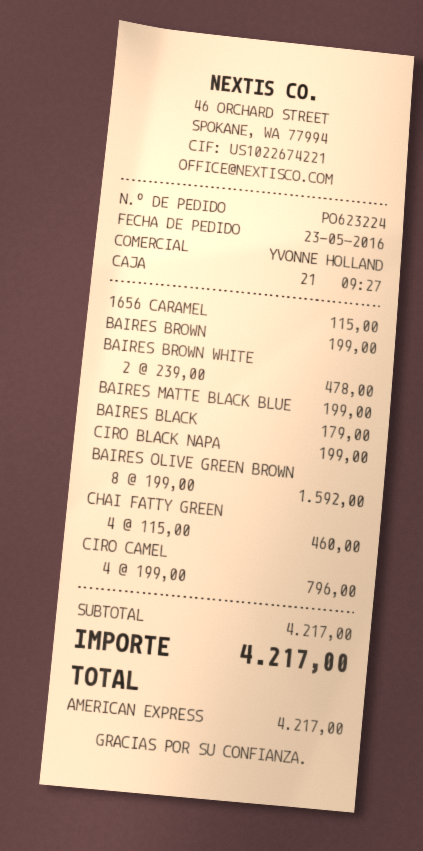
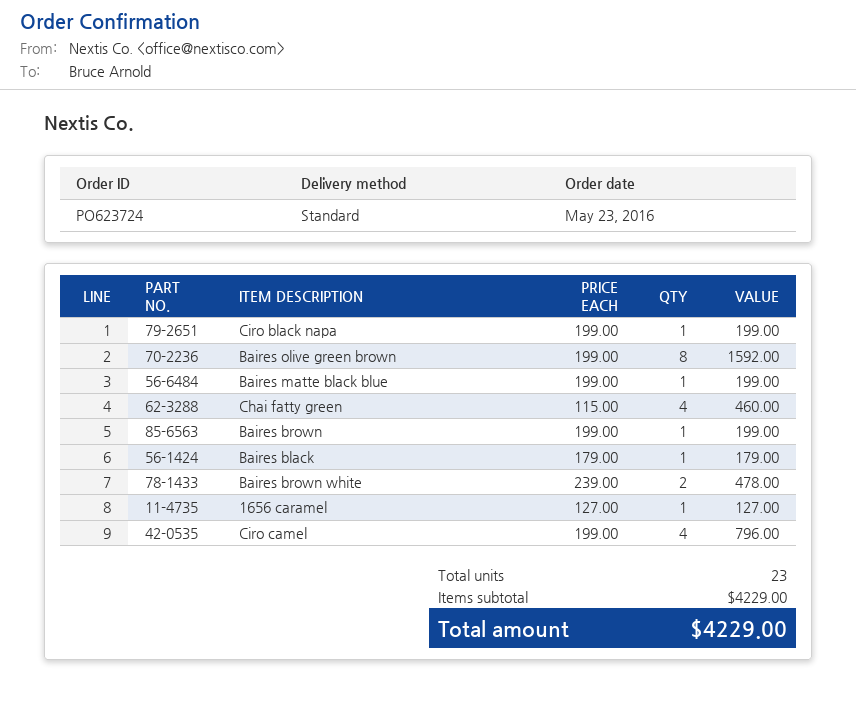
order number: PO623224 -> PO623724
1656 CARAMEL: 1 x 115.00 = 115.00 -> 1 x 127.00 = 127.00
subtotal: 4217.00 -> 4229.00
total: 4217.00 -> 4229.00

